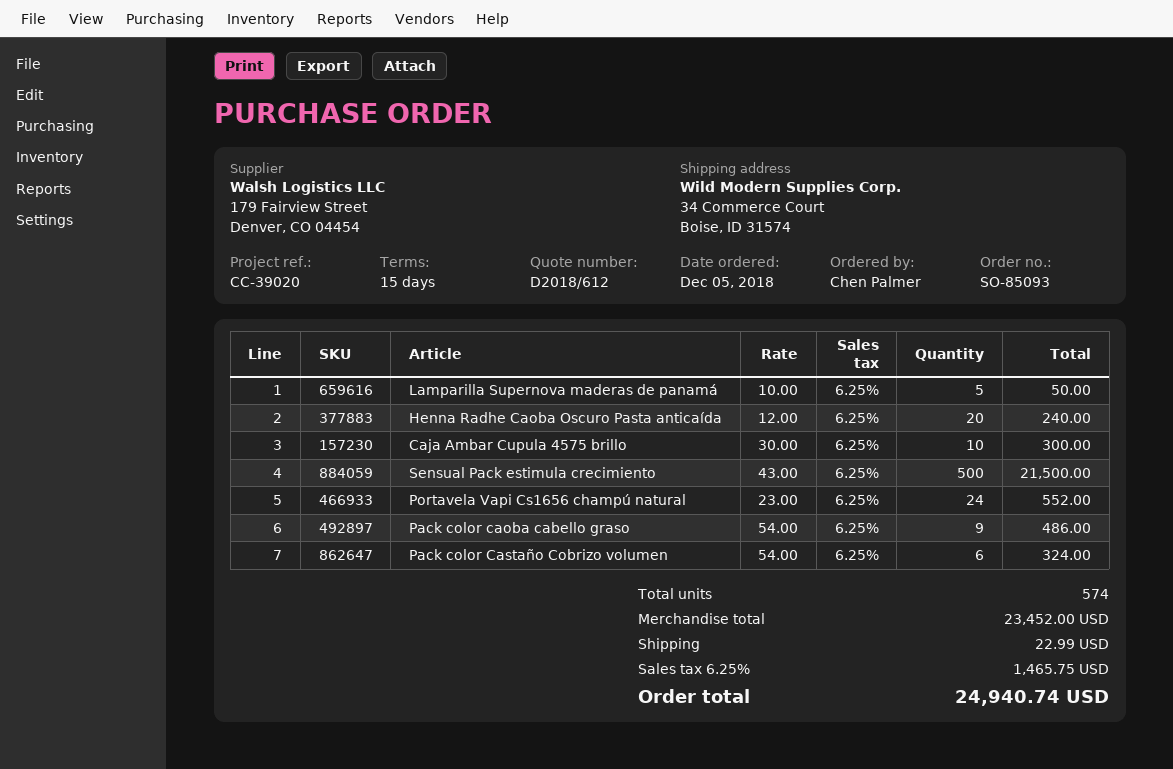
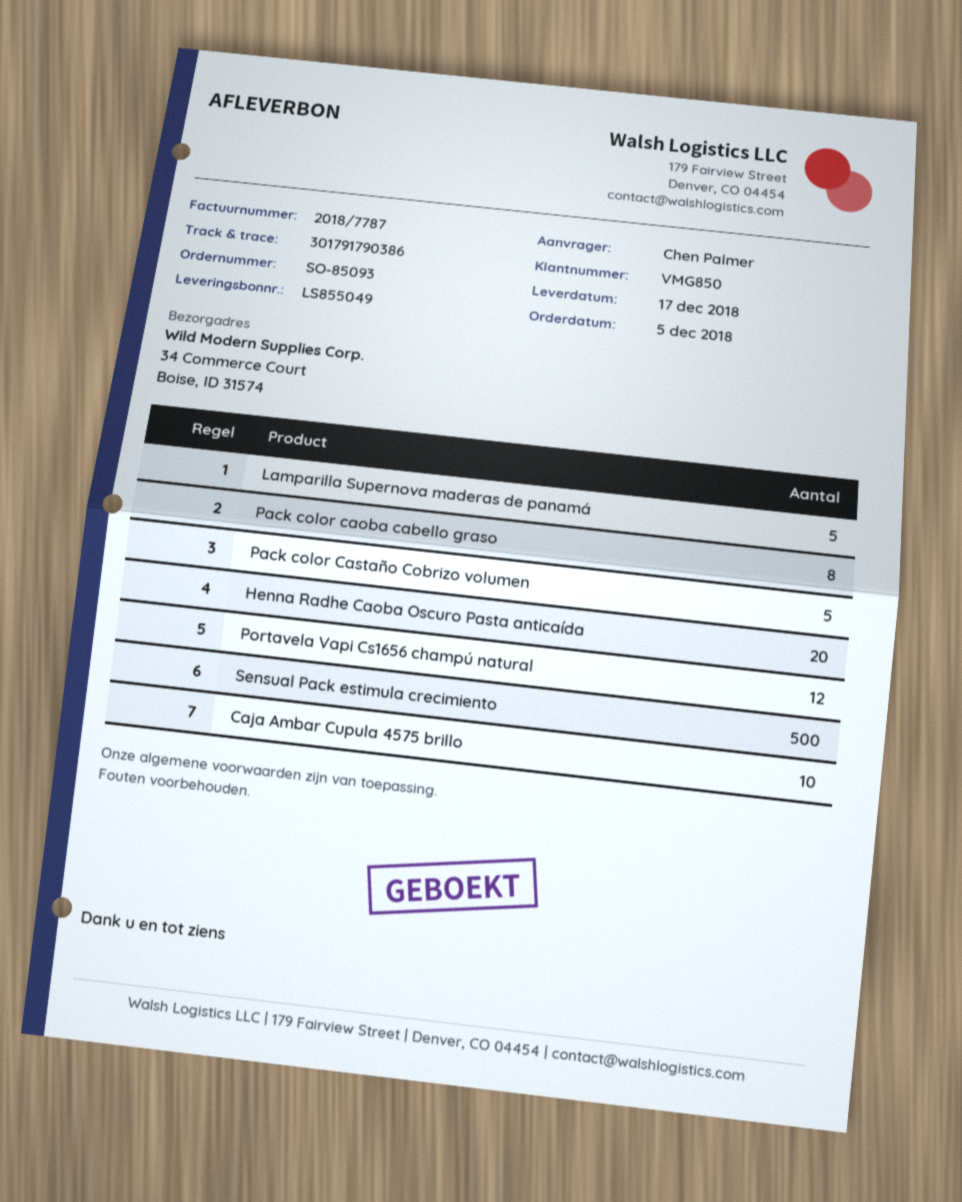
Portavela Vapi Cs1656 champú natural: 24 -> 12
Pack color caoba cabello graso: 9 -> 8
Pack color Castaño Cobrizo volumen: 6 -> 5

